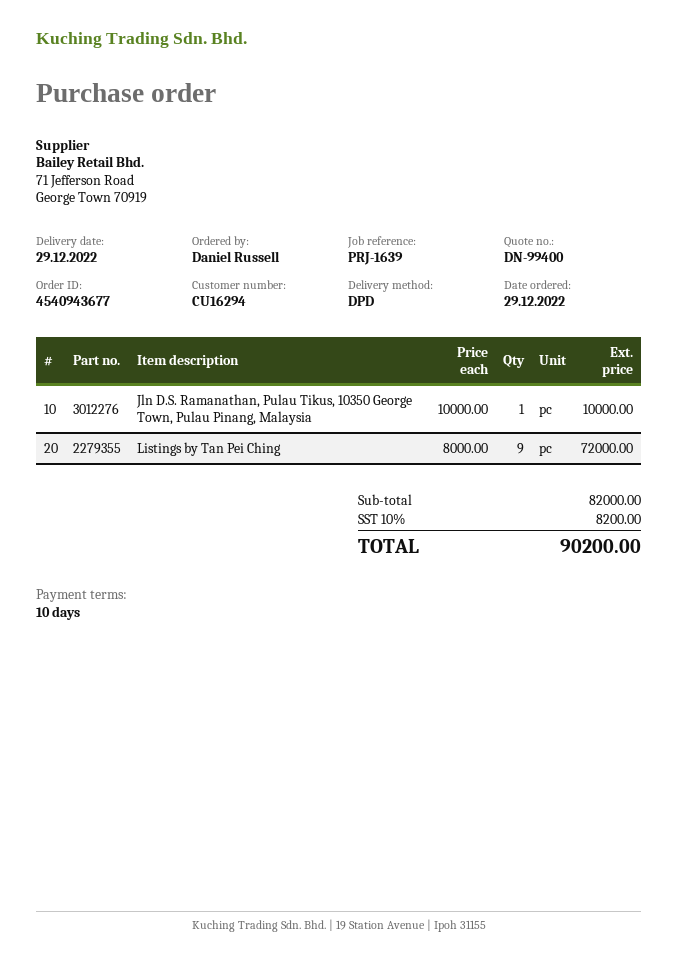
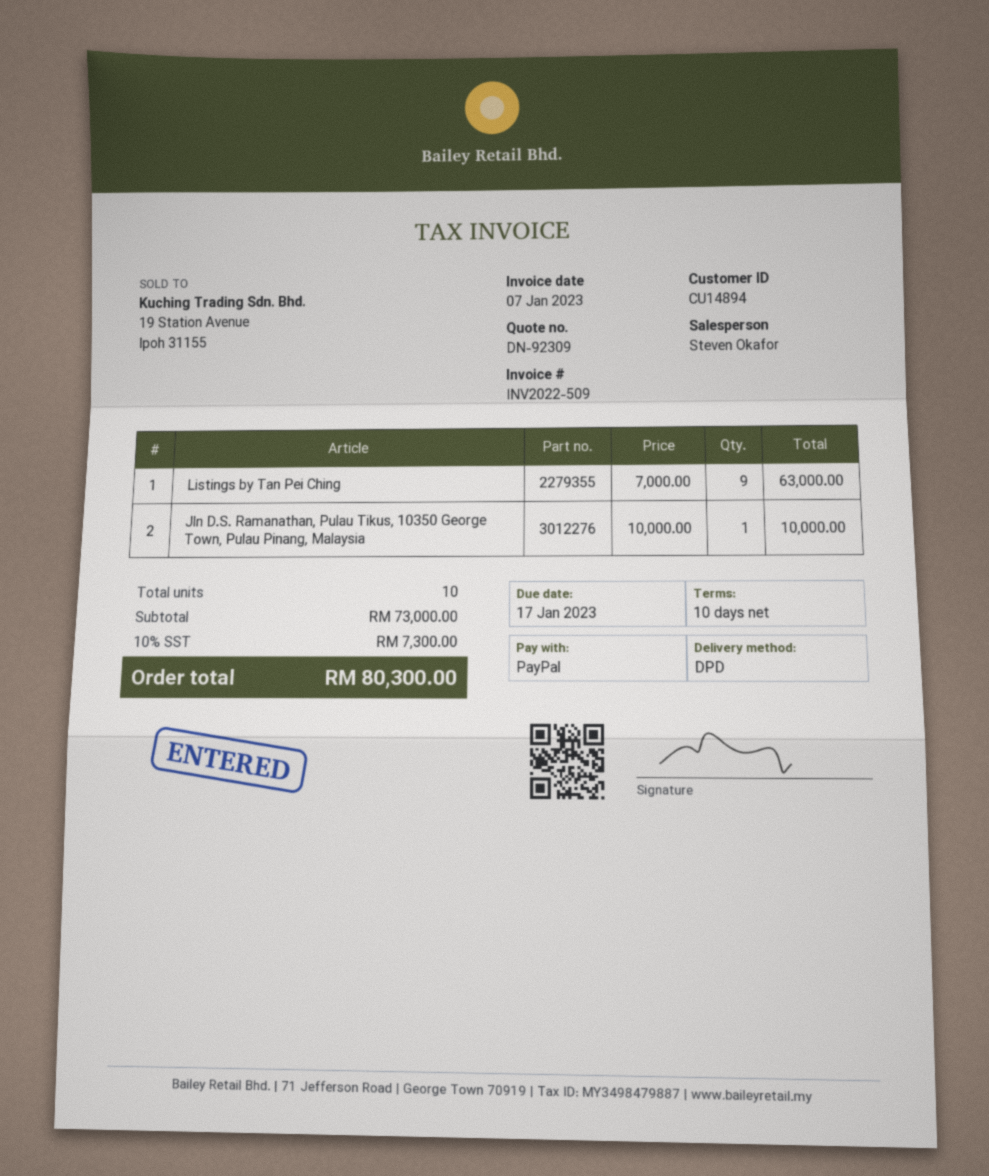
quote number: DN-99400 -> DN-92309
customer number: CU16294 -> CU14894
Listings by Tan Pei Ching: 9 x 8000.00 = 72000.00 -> 9 x 7000.00 = 63000.00
subtotal: 82000.00 -> 73000.00
tax: 10% = 8200.00 -> 10% = 7300.00
total: 90200.00 -> 80300.00

